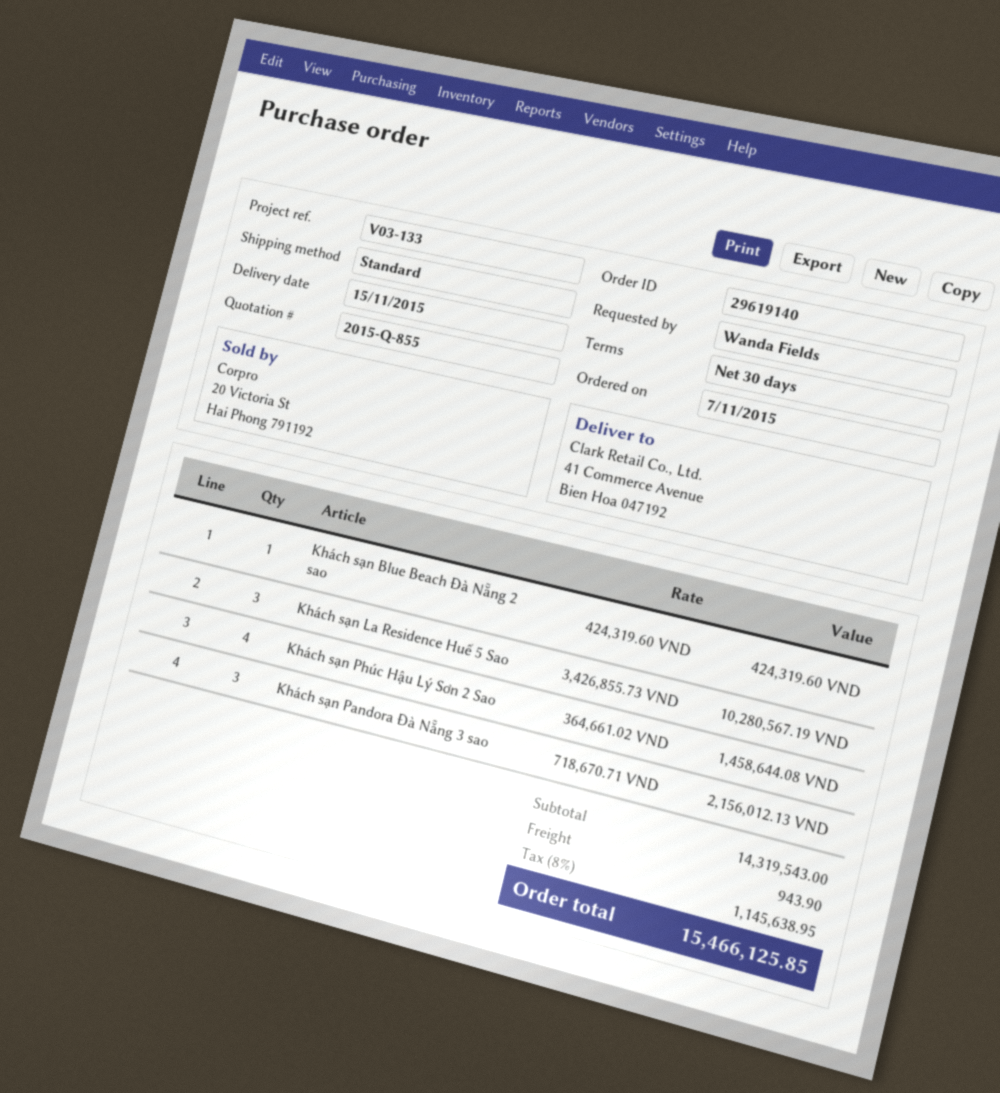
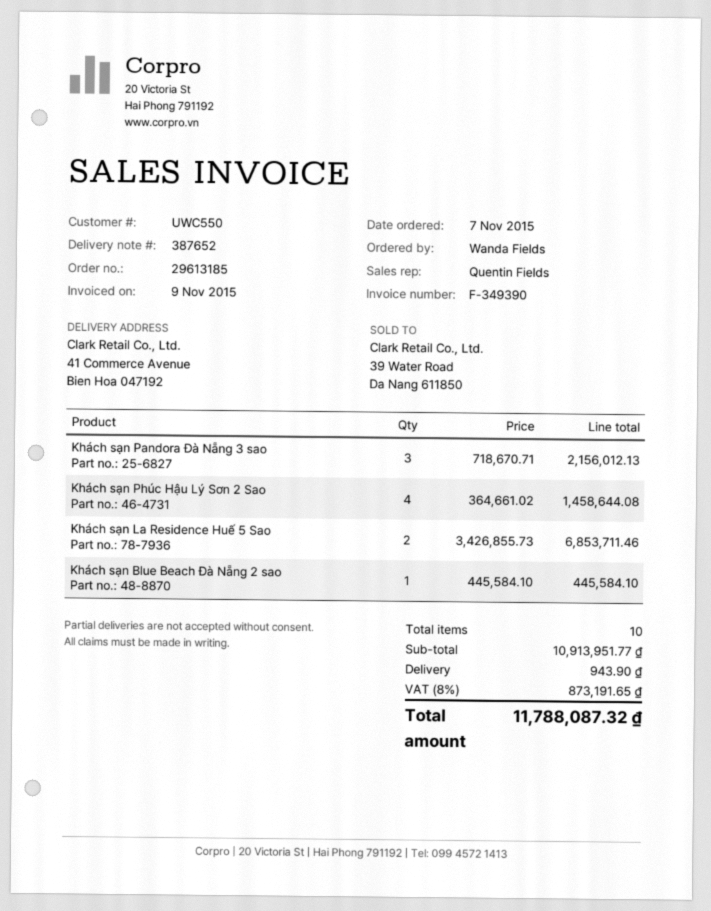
order number: 29619140 -> 29613185
Khách sạn Blue Beach Đà Nẵng 2 sao: 1 x 424319.60 = 424319.60 -> 1 x 445584.10 = 445584.10
Khách sạn La Residence Huế 5 Sao: 3 x 3426855.73 = 10280567.19 -> 2 x 3426855.73 = 6853711.46
subtotal: 14319543.00 -> 10913951.77
tax: 8% = 1145638.95 -> 8% = 873191.65
total: 15466125.85 -> 11788087.32

